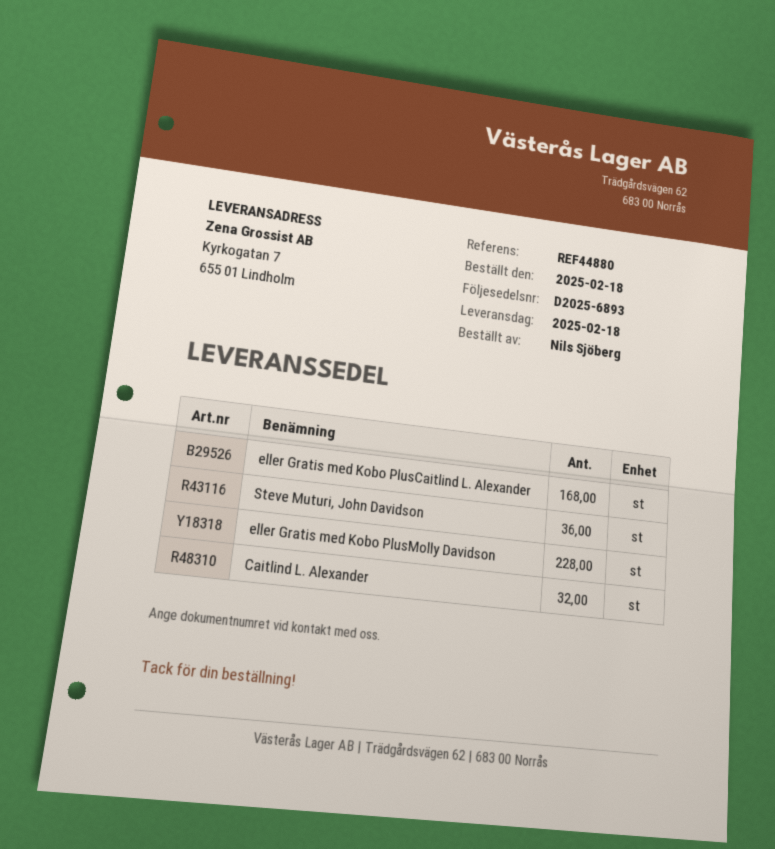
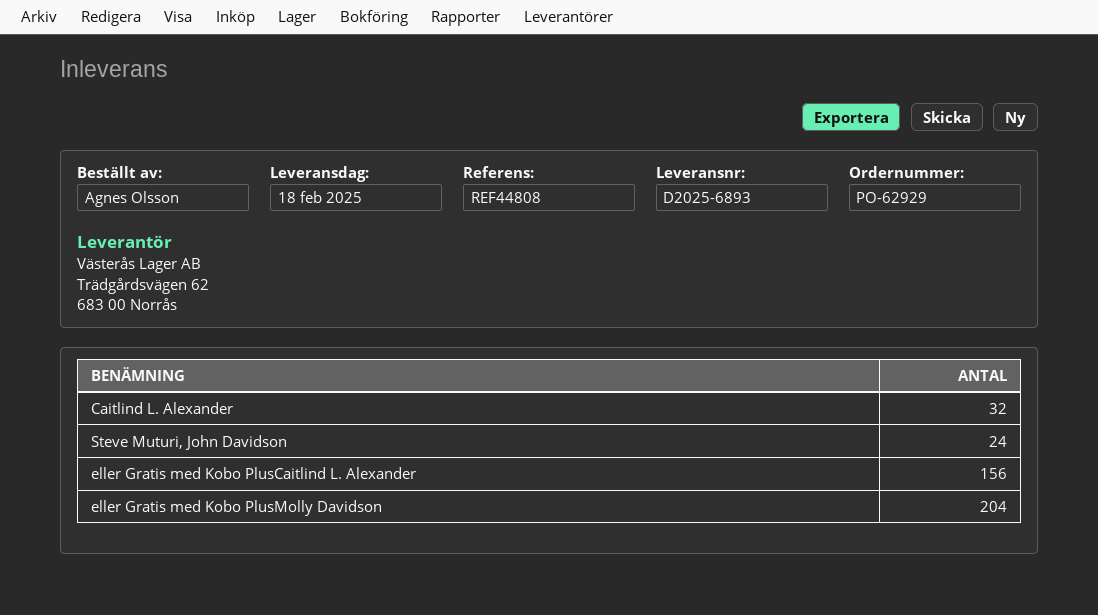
reference: REF44880 -> REF44808
ordered by: Nils Sjöberg -> Agnes Olsson
eller Gratis med Kobo PlusCaitlind L. Alexander: 168 -> 156
Steve Muturi, John Davidson: 36 -> 24
eller Gratis med Kobo PlusMolly Davidson: 228 -> 204

